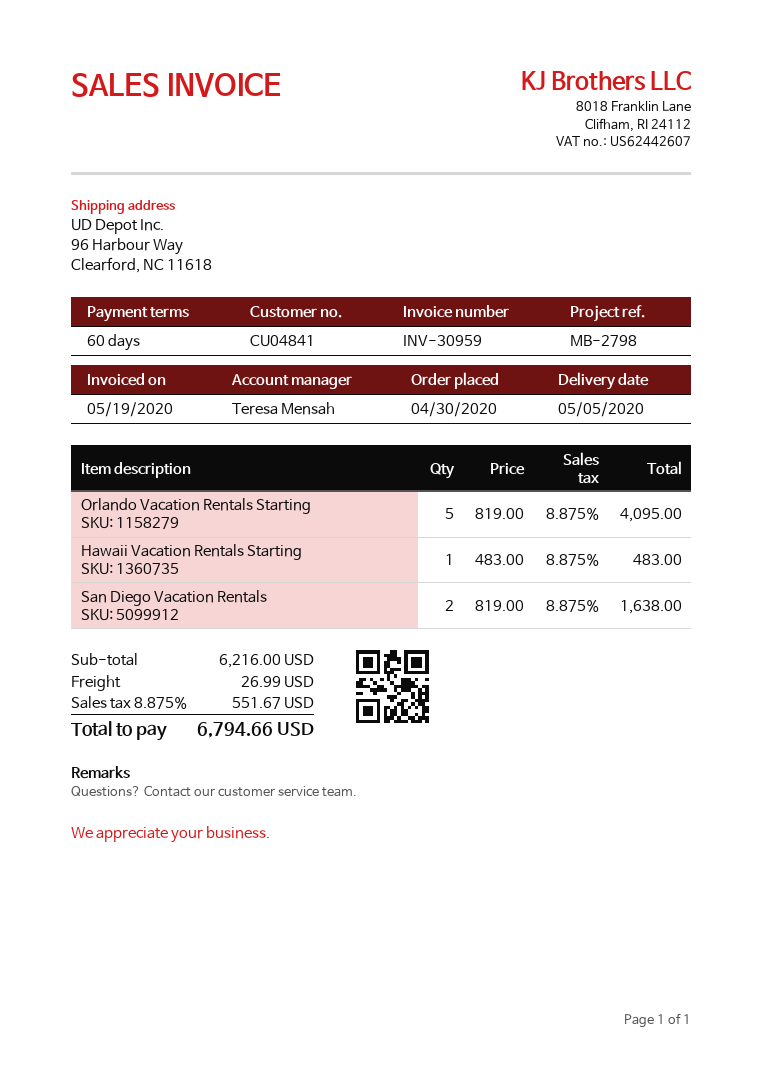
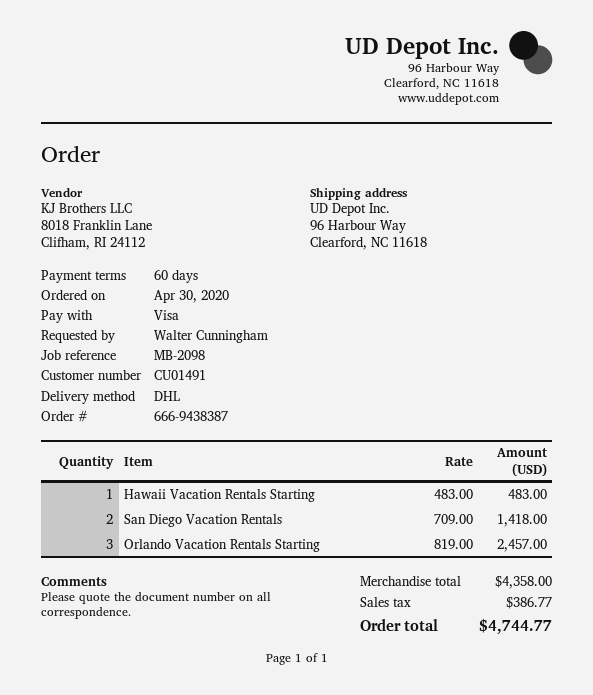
customer number: CU04841 -> CU01491
reference: MB-2798 -> MB-2098
Orlando Vacation Rentals Starting: 5 x 819.00 = 4095.00 -> 3 x 819.00 = 2457.00
San Diego Vacation Rentals: 2 x 819.00 = 1638.00 -> 2 x 709.00 = 1418.00
subtotal: 6216.00 -> 4358.00
shipping: 26.99 -> none
tax: 551.67 -> 386.77
total: 6794.66 -> 4744.77

